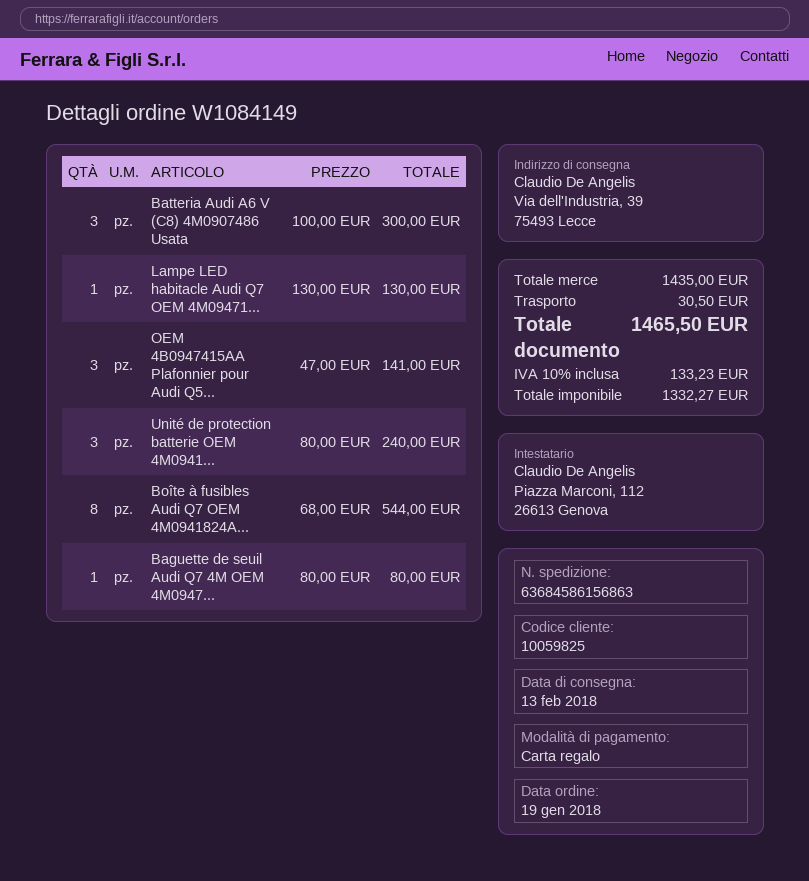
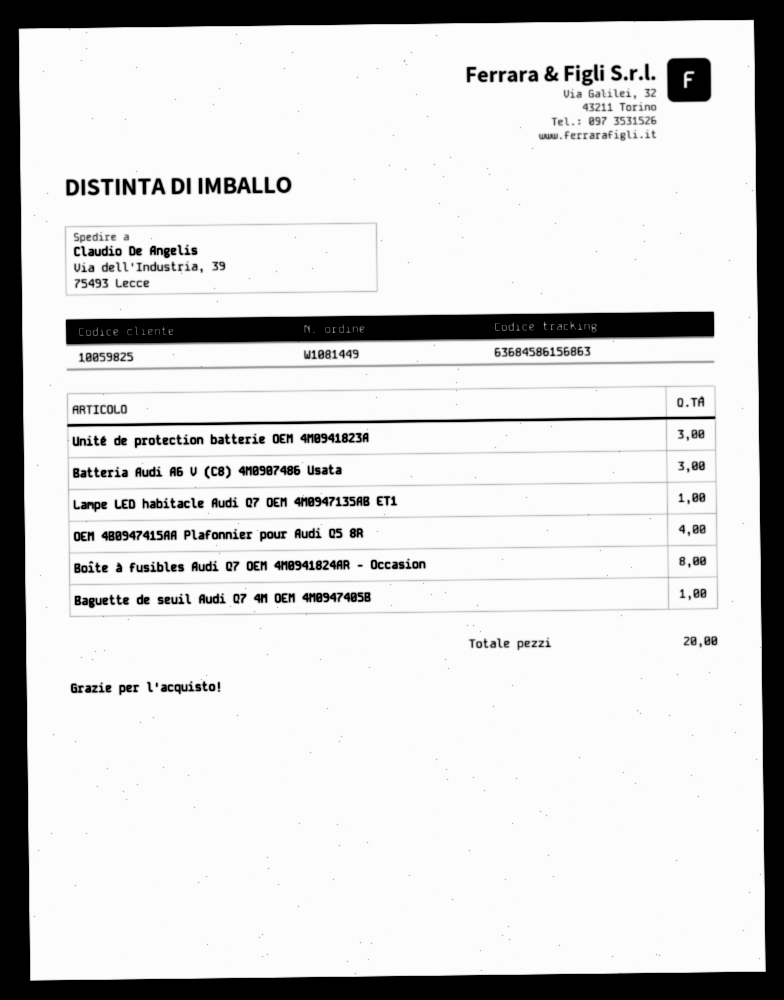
order number: W1084149 -> W1081449
OEM 4B0947415AA Plafonnier pour Audi Q5...: 3 -> 4

